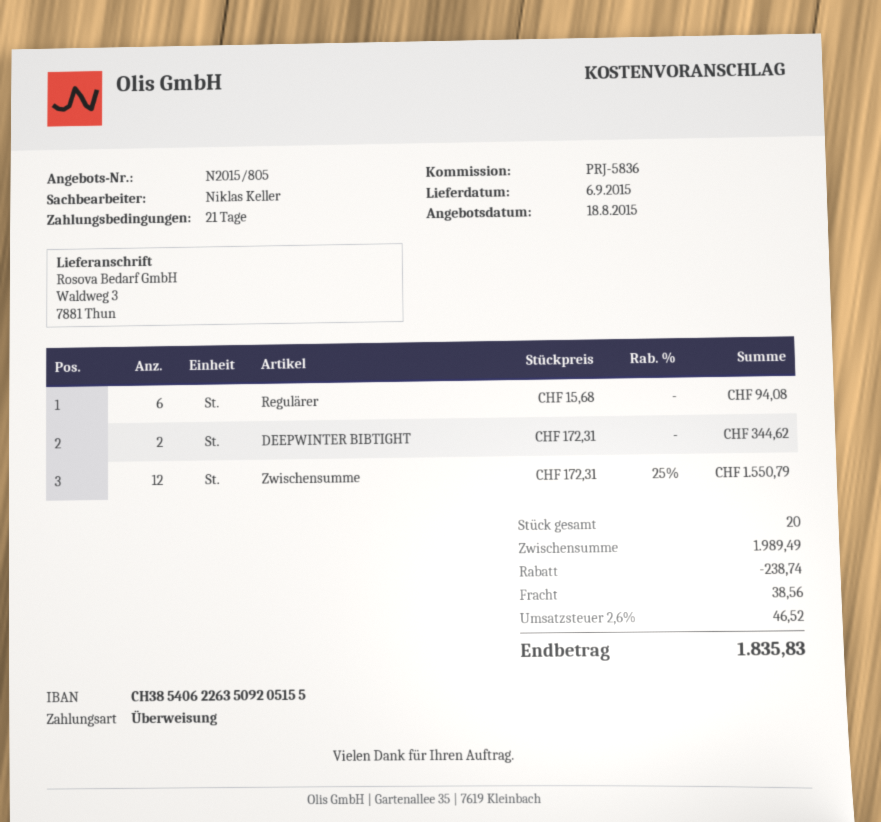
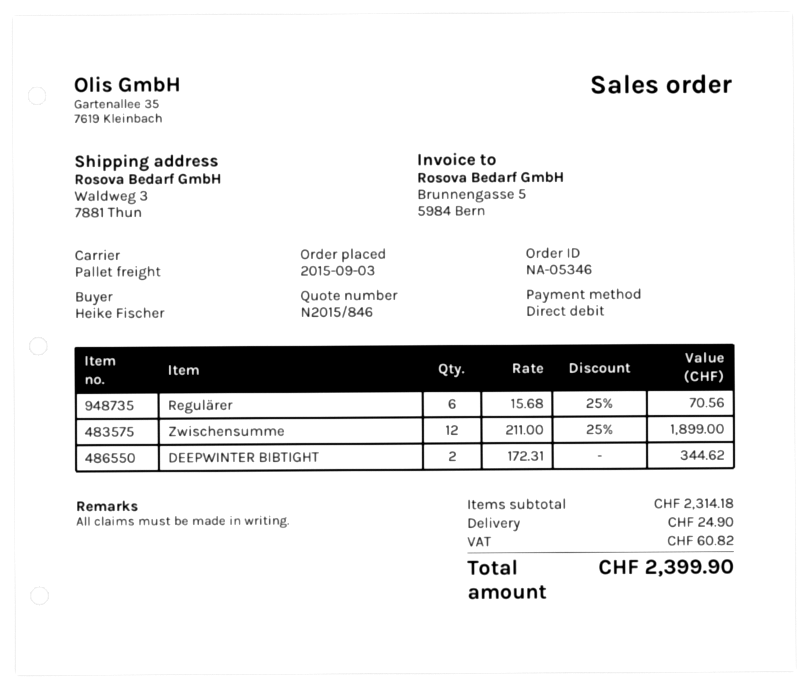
quote number: N2015/805 -> N2015/846
payment method: bank transfer -> direct debit
Regulärer: 6 x 15.68 = 94.08 -> 6 x 15.68 - 25% = 70.56
Zwischensumme: 12 x 172.31 - 25% = 1550.79 -> 12 x 211.00 - 25% = 1899.00
subtotal: 1989.49 -> 2314.18
discount: 238.74 -> none
shipping: 38.56 -> 24.90
tax: 46.52 -> 60.82
total: 1835.83 -> 2399.90

